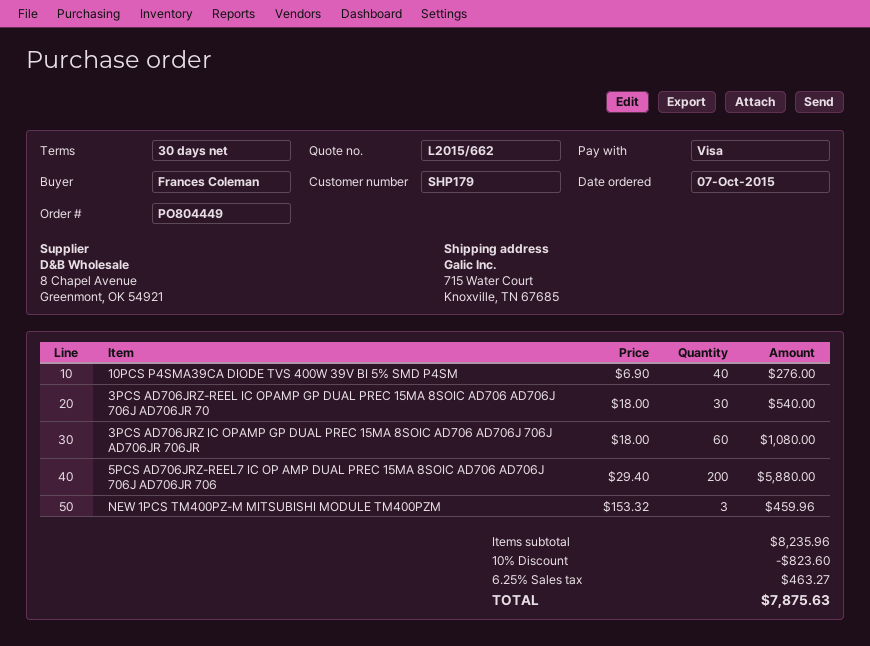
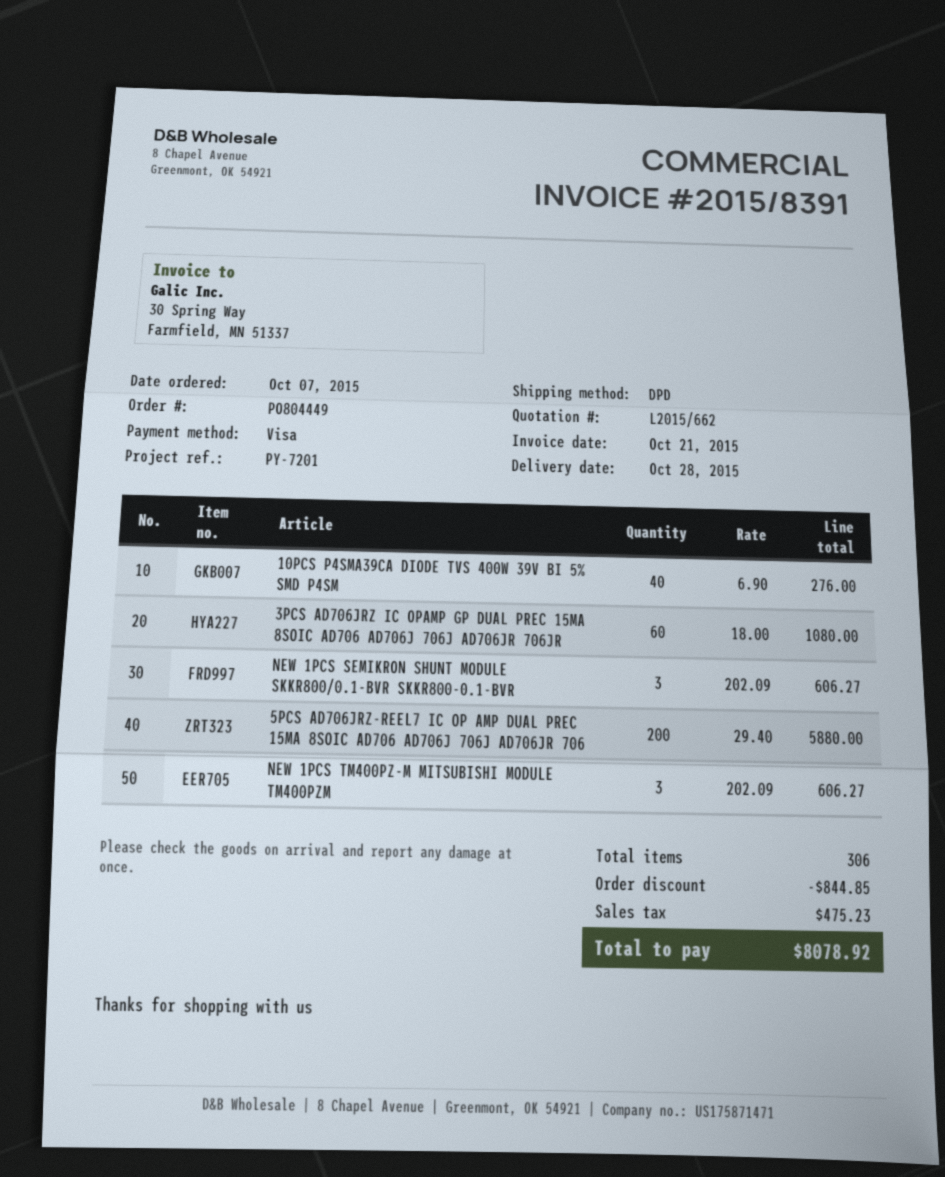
3PCS AD706JRZ-REEL IC OPAMP GP DUAL PREC 15MA 8SOIC AD706 AD706J 706J AD706JR 70: 30 x 18.00 = 540.00 -> none
NEW 1PCS TM400PZ-M MITSUBISHI MODULE TM400PZM: 3 x 153.32 = 459.96 -> 3 x 202.09 = 606.27
NEW 1PCS SEMIKRON SHUNT MODULE SKKR800/0.1-BVR SKKR800-0.1-BVR: none -> 3 x 202.09 = 606.27
discount: 823.60 -> 844.85
tax: 463.27 -> 475.23
total: 7875.63 -> 8078.92

